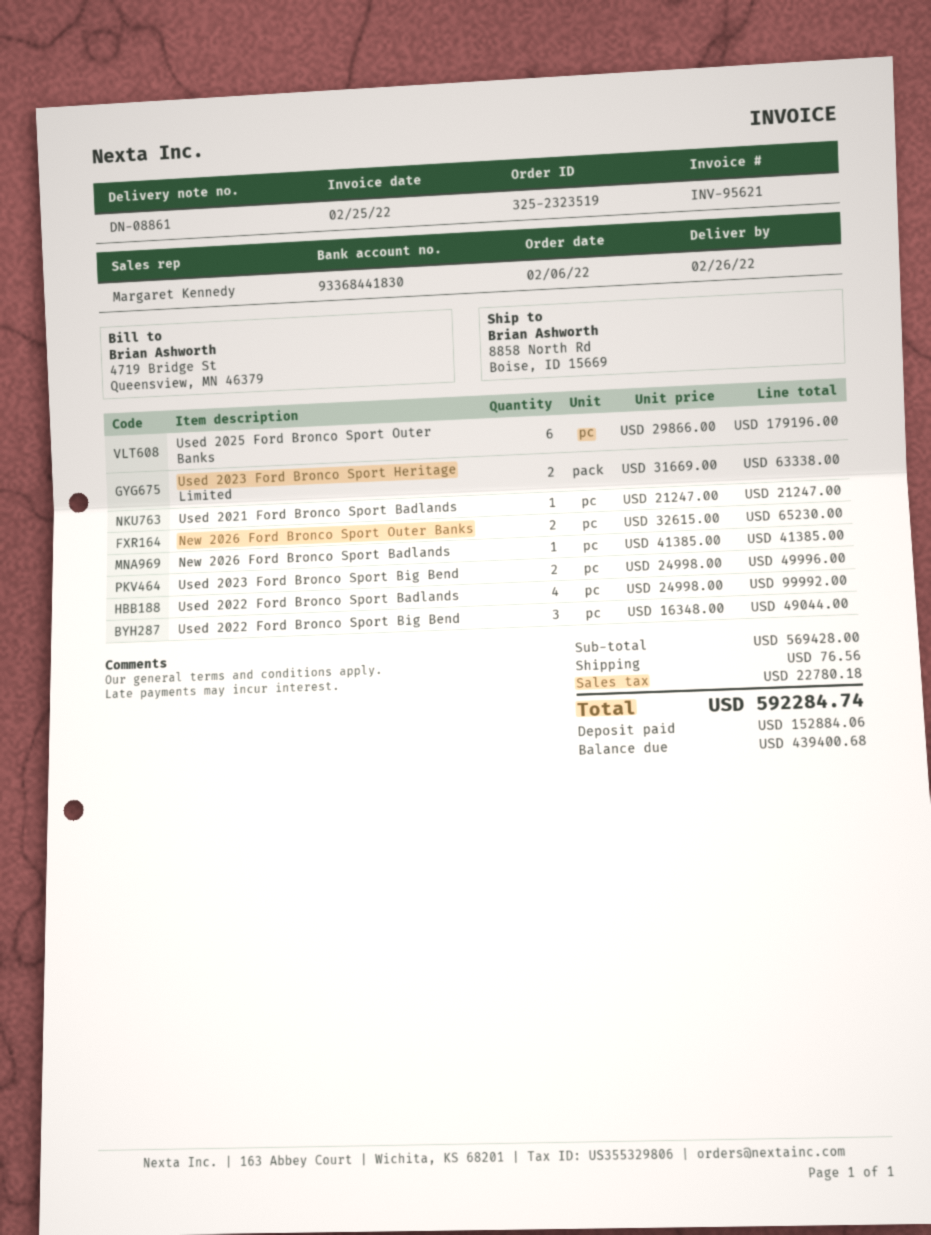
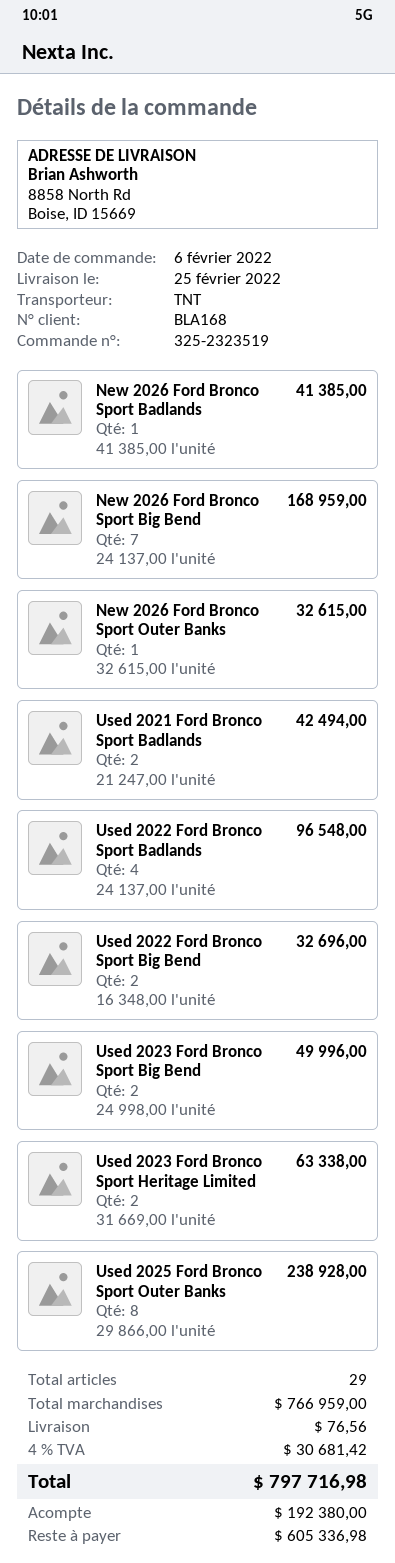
delivery date: 2022-02-26 -> 2022-02-25
Used 2025 Ford Bronco Sport Outer Banks: 6 x 29866.00 = 179196.00 -> 8 x 29866.00 = 238928.00
Used 2021 Ford Bronco Sport Badlands: 1 x 21247.00 = 21247.00 -> 2 x 21247.00 = 42494.00
New 2026 Ford Bronco Sport Outer Banks: 2 x 32615.00 = 65230.00 -> 1 x 32615.00 = 32615.00
Used 2022 Ford Bronco Sport Badlands: 4 x 24998.00 = 99992.00 -> 4 x 24137.00 = 96548.00
Used 2022 Ford Bronco Sport Big Bend: 3 x 16348.00 = 49044.00 -> 2 x 16348.00 = 32696.00
New 2026 Ford Bronco Sport Big Bend: none -> 7 x 24137.00 = 168959.00
subtotal: 569428.00 -> 766959.00
tax: 22780.18 -> 30681.42
total: 592284.74 -> 797716.98
deposit: 152884.06 -> 192380.00
balance: 439400.68 -> 605336.98

